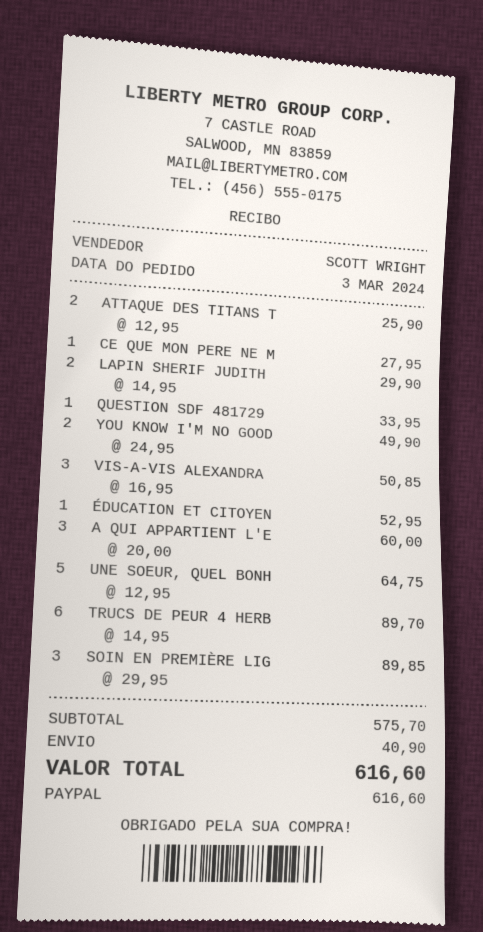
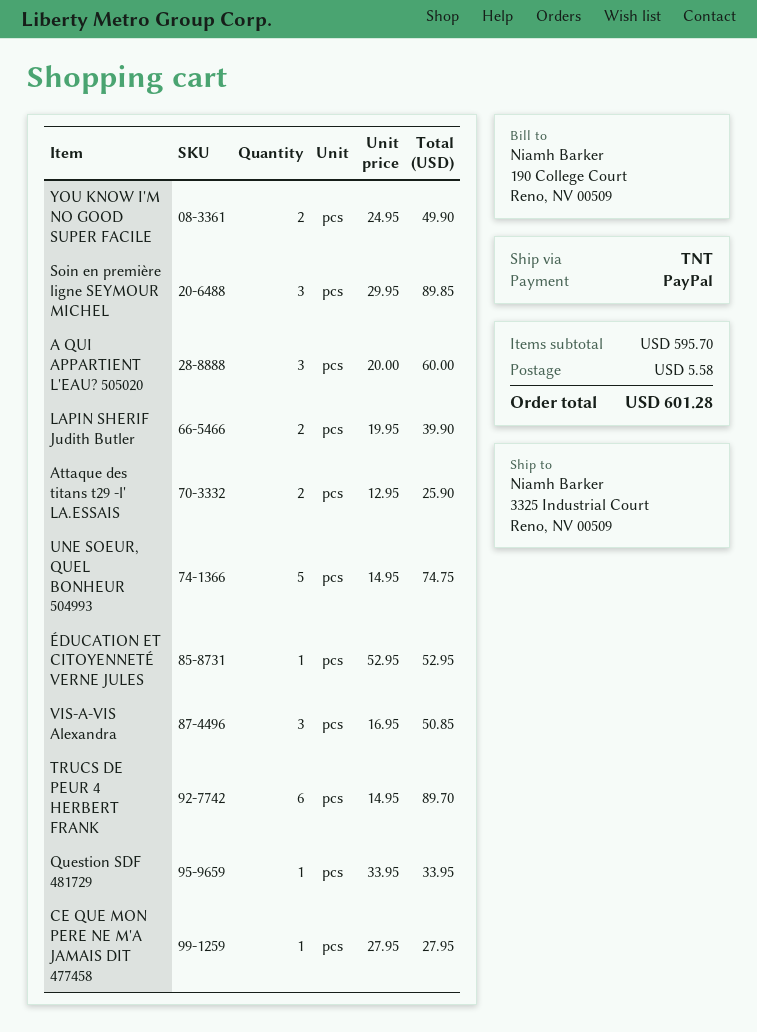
LAPIN SHERIF JUDITH: 2 x 14.95 = 29.90 -> 2 x 19.95 = 39.90
UNE SOEUR, QUEL BONH: 5 x 12.95 = 64.75 -> 5 x 14.95 = 74.75
subtotal: 575.70 -> 595.70
shipping: 40.90 -> 5.58
total: 616.60 -> 601.28

